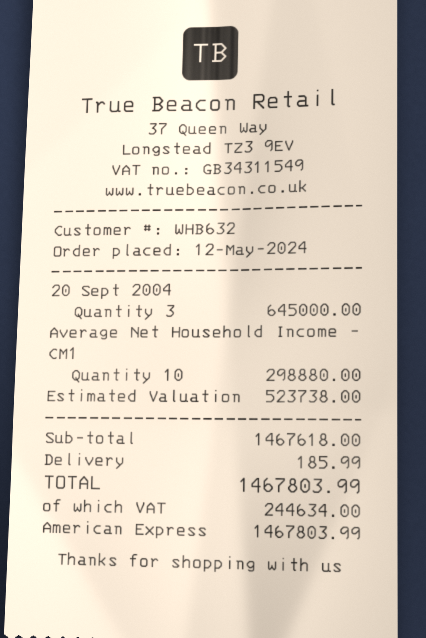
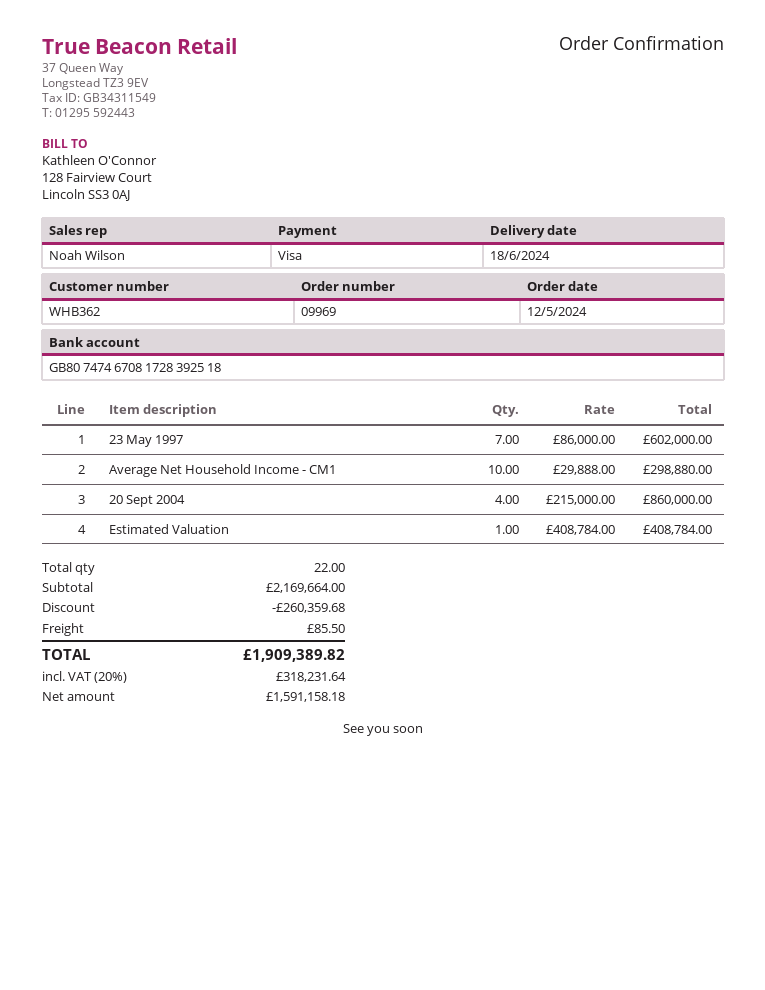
customer number: WHB632 -> WHB362
payment method: American Express -> Visa
20 Sept 2004: 3 for 645000.00 -> 4 for 860000.00
Estimated Valuation: 1 for 523738.00 -> 1 for 408784.00
23 May 1997: none -> 7 for 602000.00
subtotal: 1467618.00 -> 2169664.00
discount: none -> 260359.68
shipping: 185.99 -> 85.50
tax: 244634.00 -> 318231.64
total: 1467803.99 -> 1909389.82

